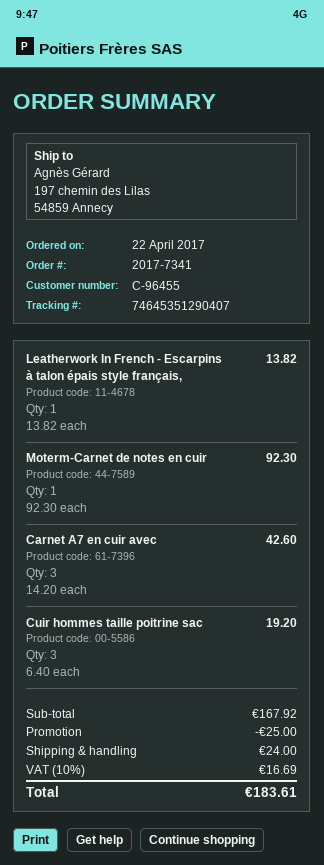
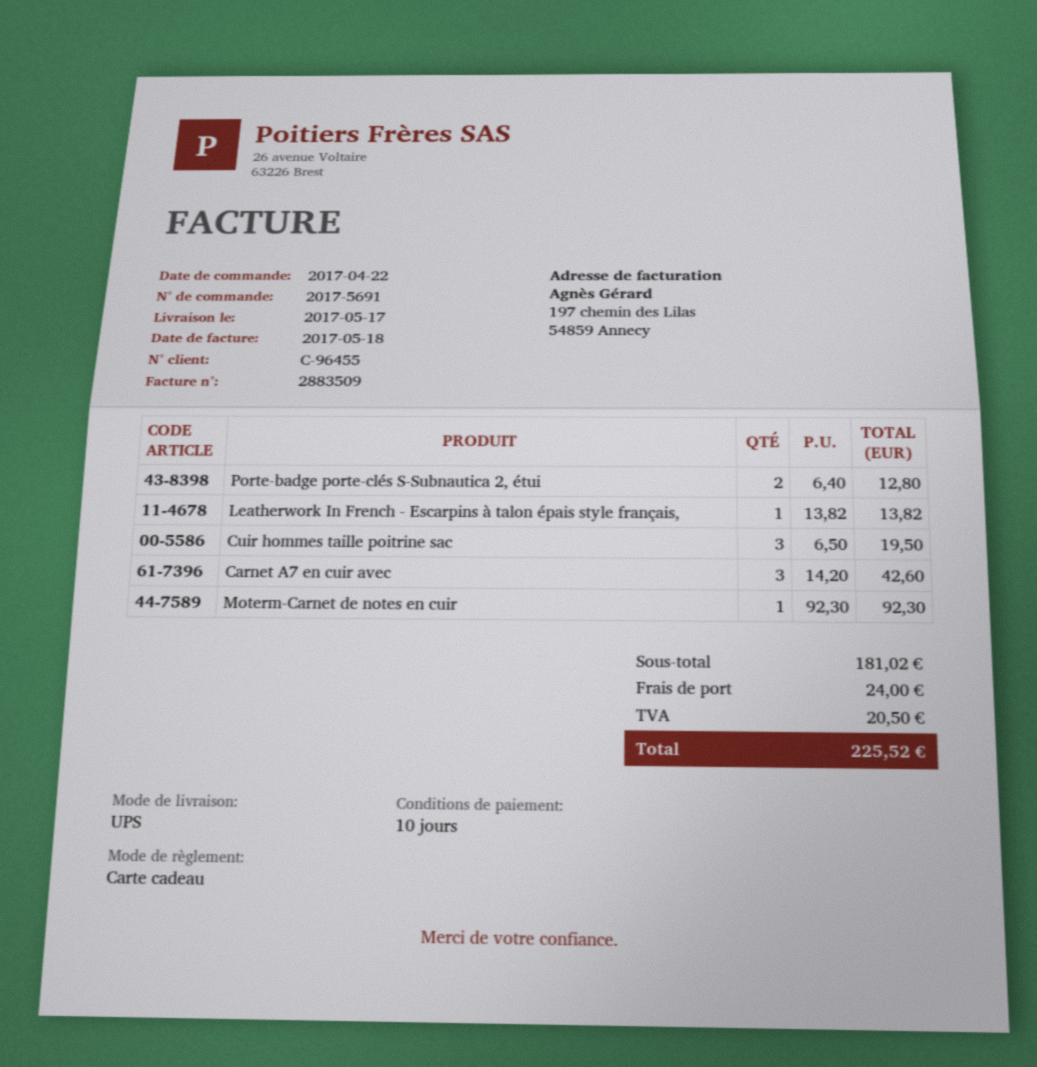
order number: 2017-7341 -> 2017-5691
Cuir hommes taille poitrine sac: 3 x 6.40 = 19.20 -> 3 x 6.50 = 19.50
Porte-badge porte-clés S-Subnautica 2, étui: none -> 2 x 6.40 = 12.80
subtotal: 167.92 -> 181.02
discount: 25.00 -> none
tax: 16.69 -> 20.50
total: 183.61 -> 225.52

